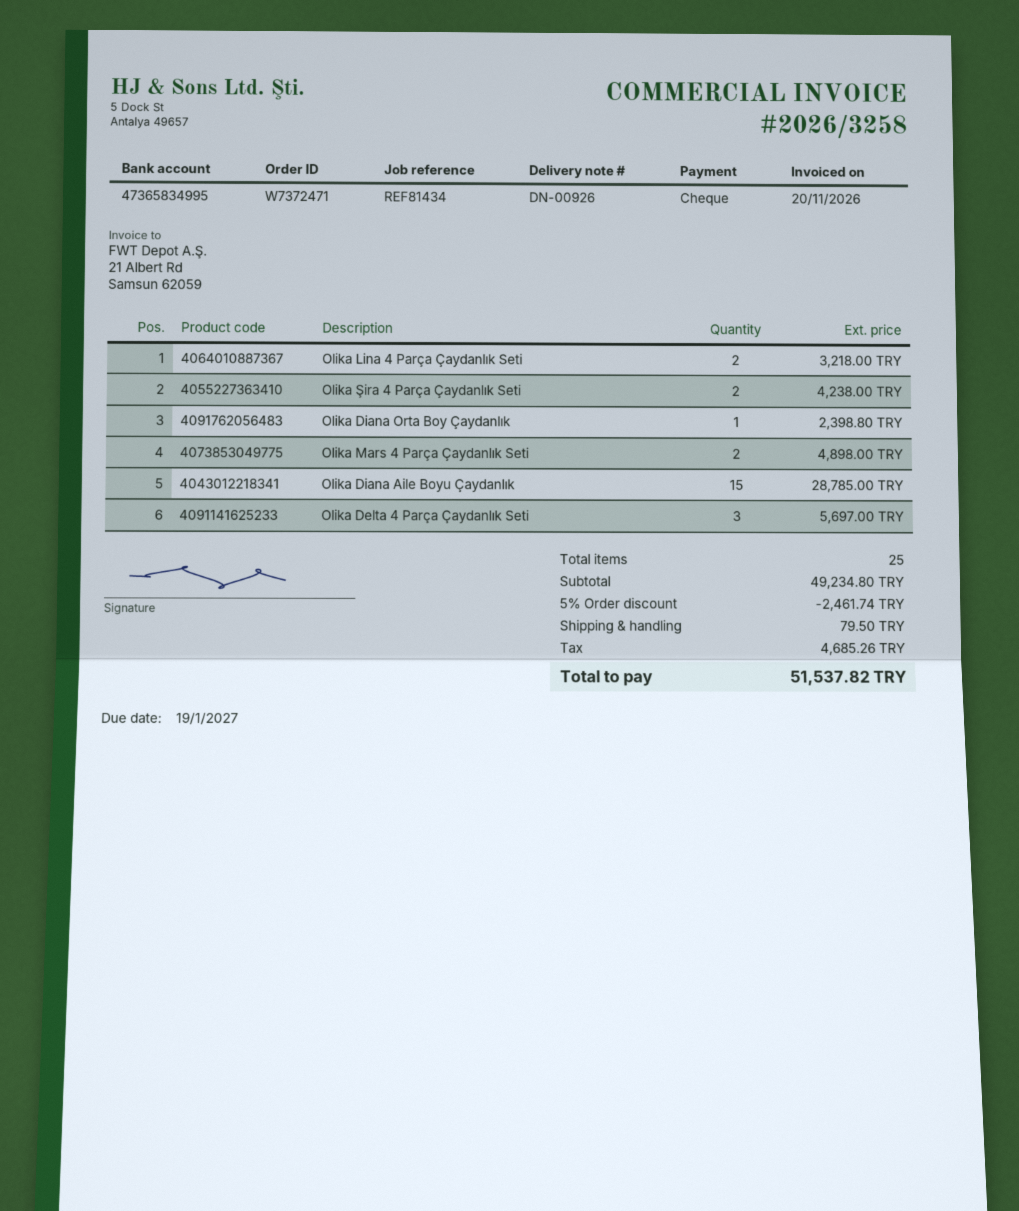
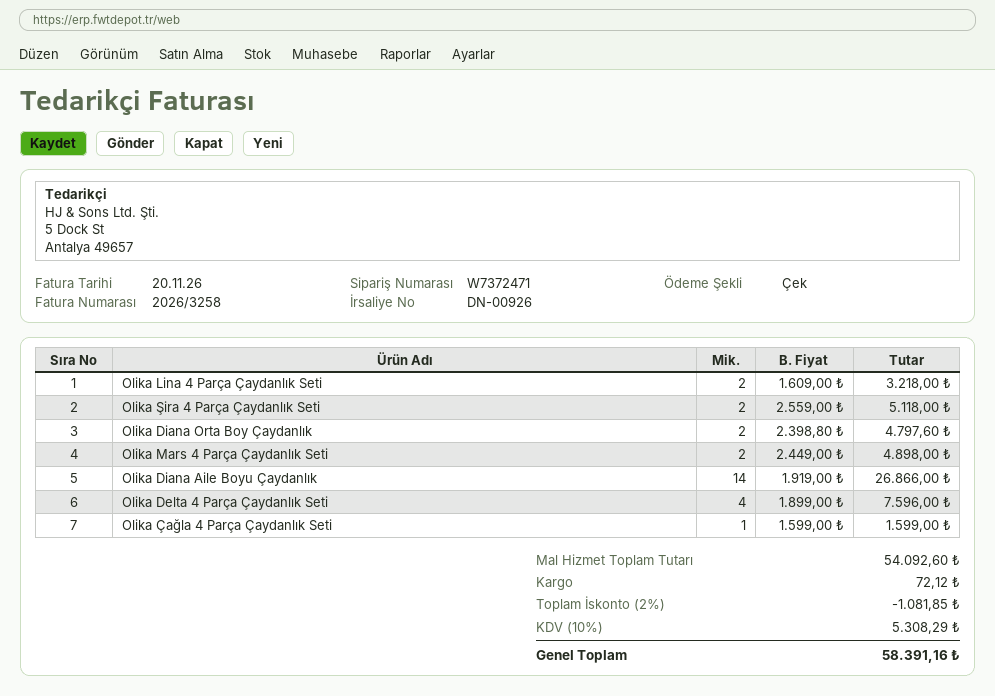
Olika Şira 4 Parça Çaydanlık Seti: 2 for 4238.00 -> 2 for 5118.00
Olika Diana Orta Boy Çaydanlık: 1 for 2398.80 -> 2 for 4797.60
Olika Diana Aile Boyu Çaydanlık: 15 for 28785.00 -> 14 for 26866.00
Olika Delta 4 Parça Çaydanlık Seti: 3 for 5697.00 -> 4 for 7596.00
Olika Çağla 4 Parça Çaydanlık Seti: none -> 1 for 1599.00
subtotal: 49234.80 -> 54092.60
discount: 5% = 2461.74 -> 2% = 1081.85
shipping: 79.50 -> 72.12
tax: 4685.26 -> 5308.29
total: 51537.82 -> 58391.16

